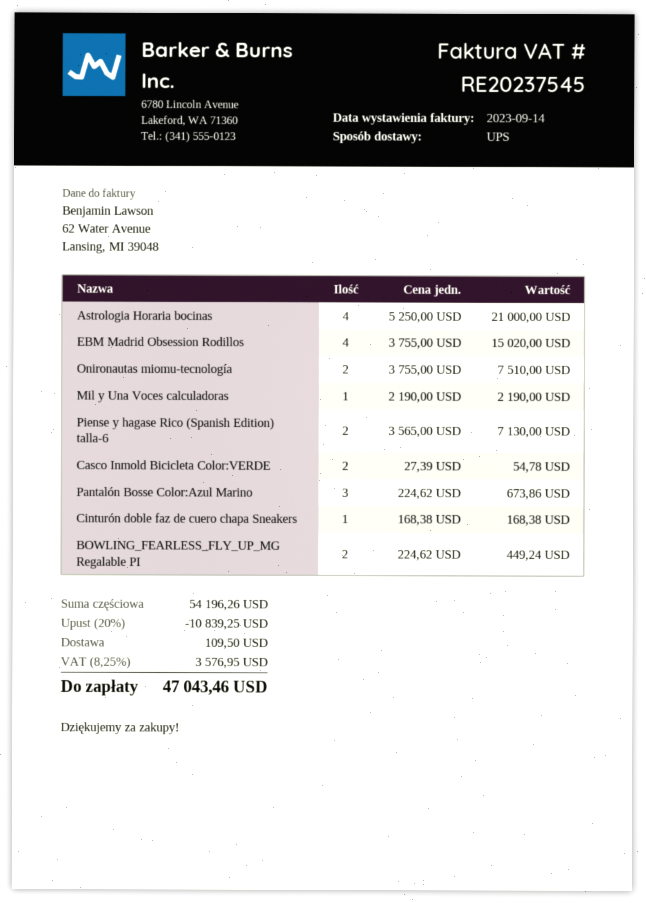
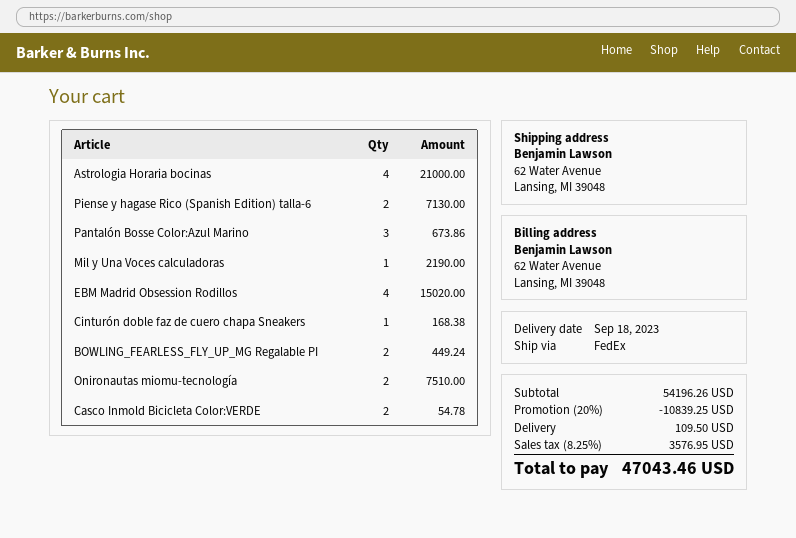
shipping method: UPS -> FedEx

